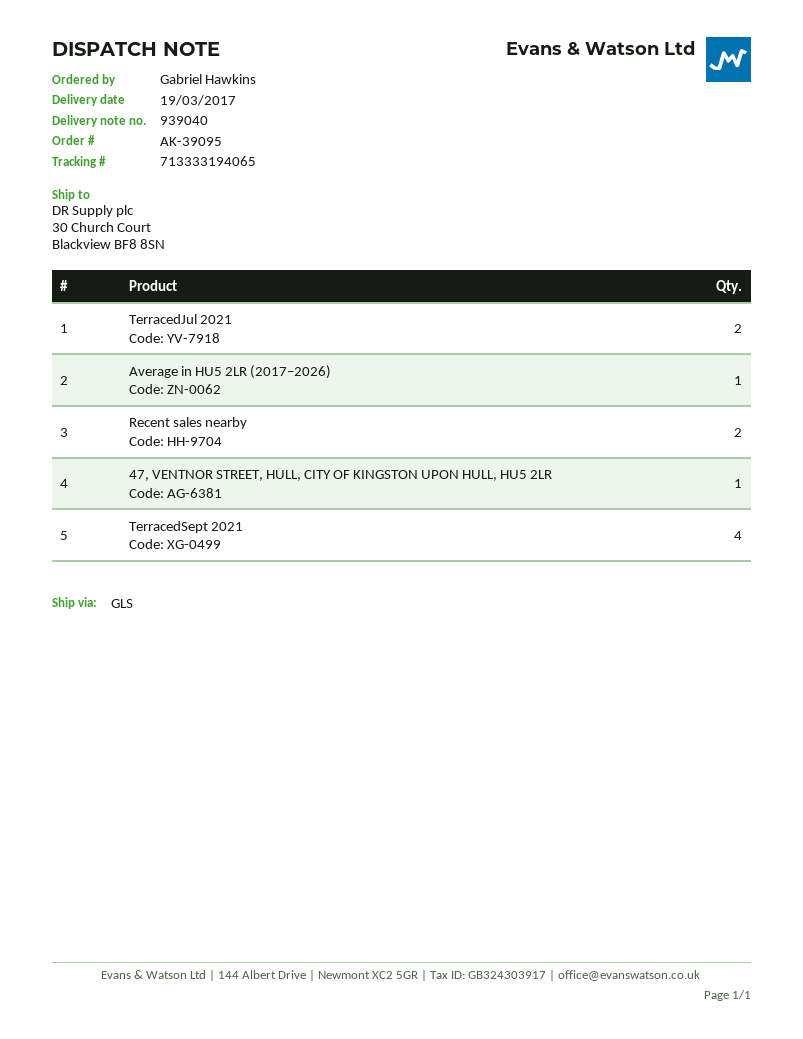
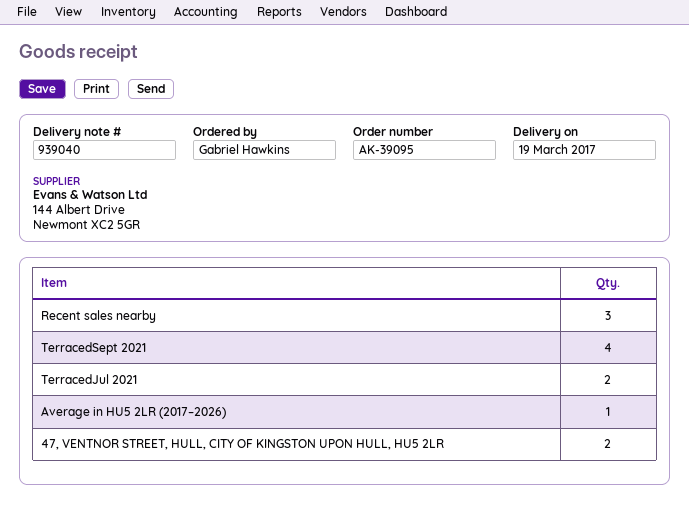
Recent sales nearby: 2 -> 3
47, VENTNOR STREET, HULL, CITY OF KINGSTON UPON HULL, HU5 2LR: 1 -> 2

